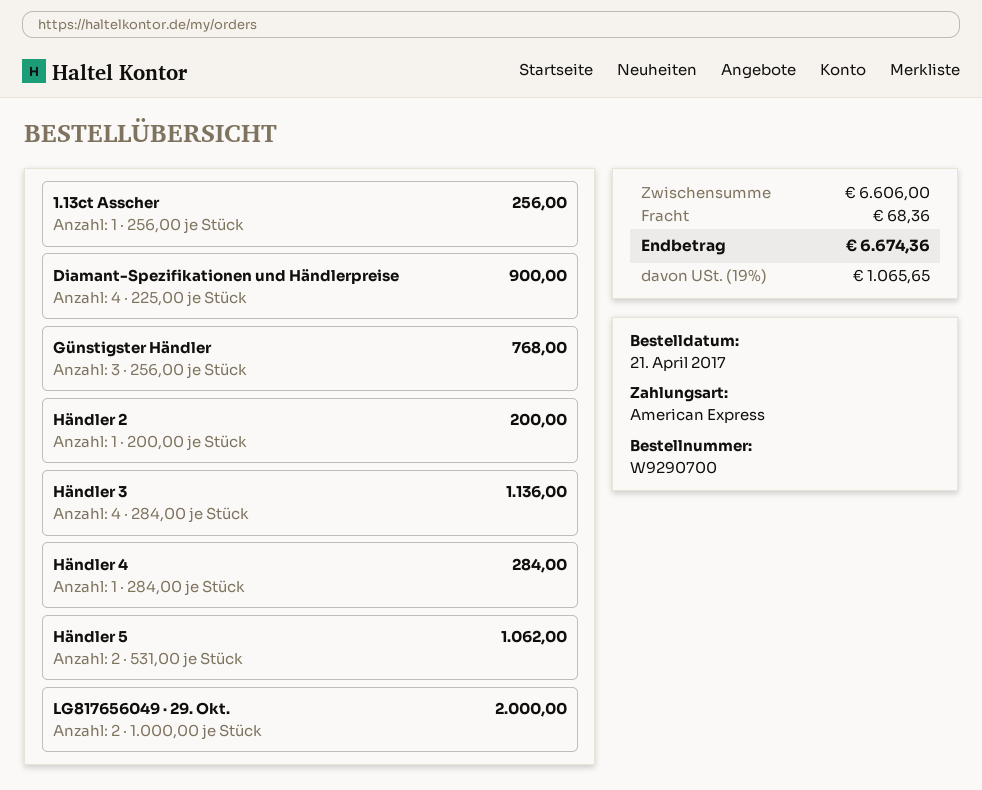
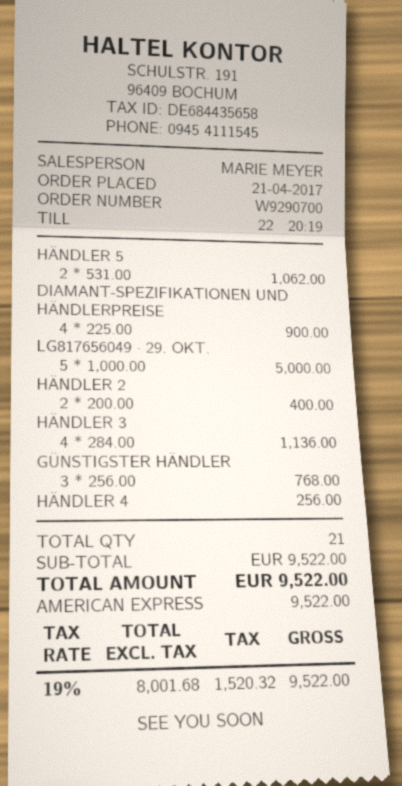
1.13ct Asscher: 1 x 256.00 = 256.00 -> none
Händler 2: 1 x 200.00 = 200.00 -> 2 x 200.00 = 400.00
Händler 4: 1 x 284.00 = 284.00 -> 1 x 256.00 = 256.00
LG817656049 · 29. Okt.: 2 x 1000.00 = 2000.00 -> 5 x 1000.00 = 5000.00
subtotal: 6606.00 -> 9522.00
shipping: 68.36 -> none
tax: 19% = 1065.65 -> 19% = 1520.32
total: 6674.36 -> 9522.00

